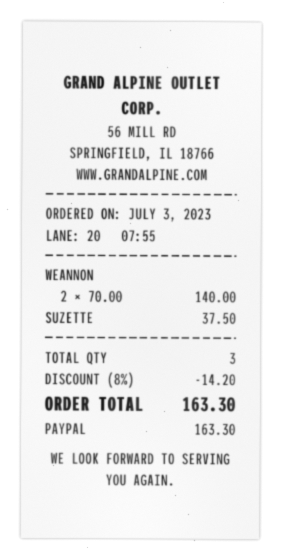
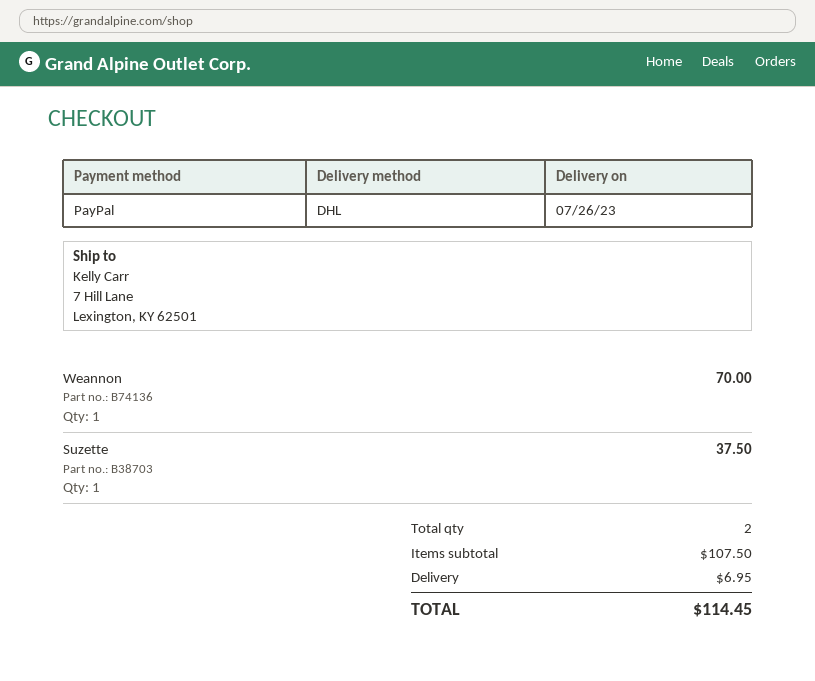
WEANNON: 2 for 140.00 -> 1 for 70.00
total quantity: 3 -> 2
discount: 8% = 14.20 -> none
shipping: none -> 6.95
total: 163.30 -> 114.45

